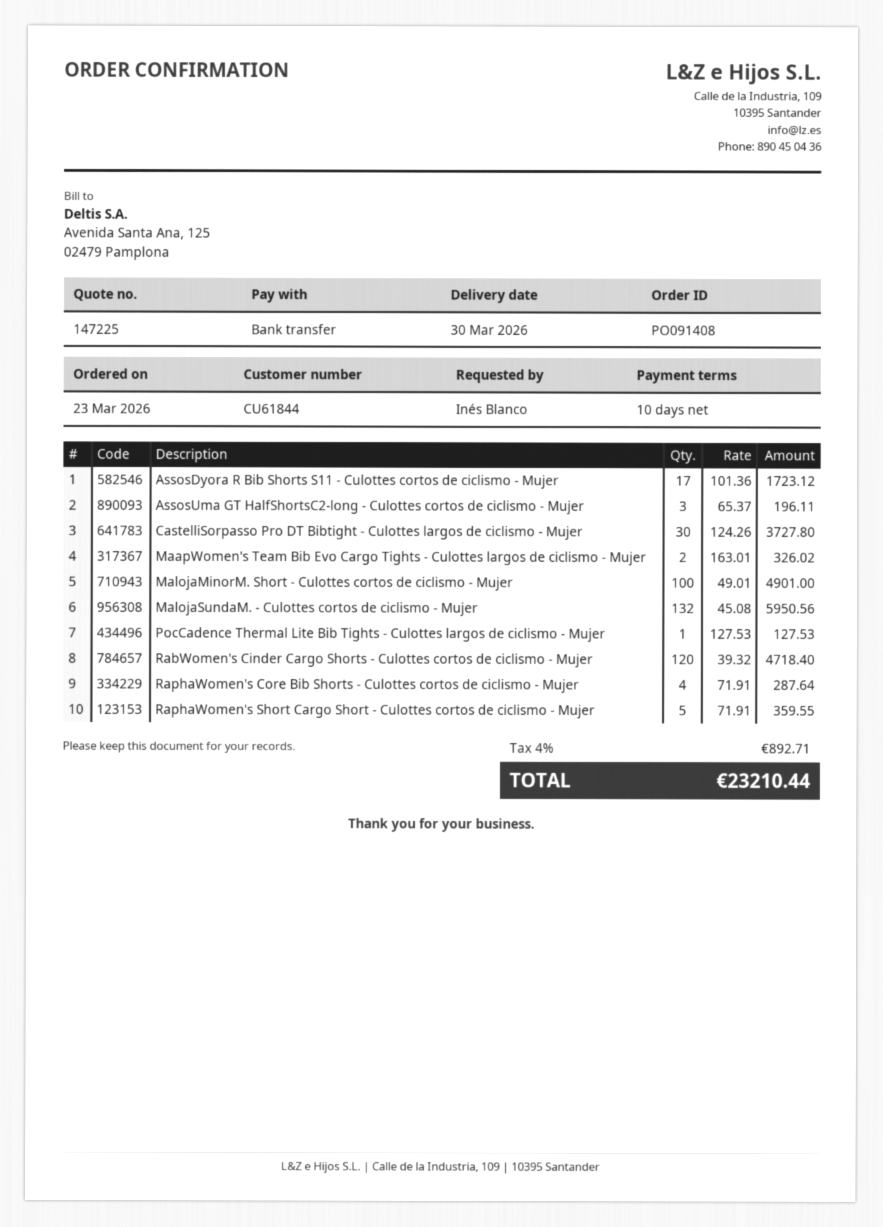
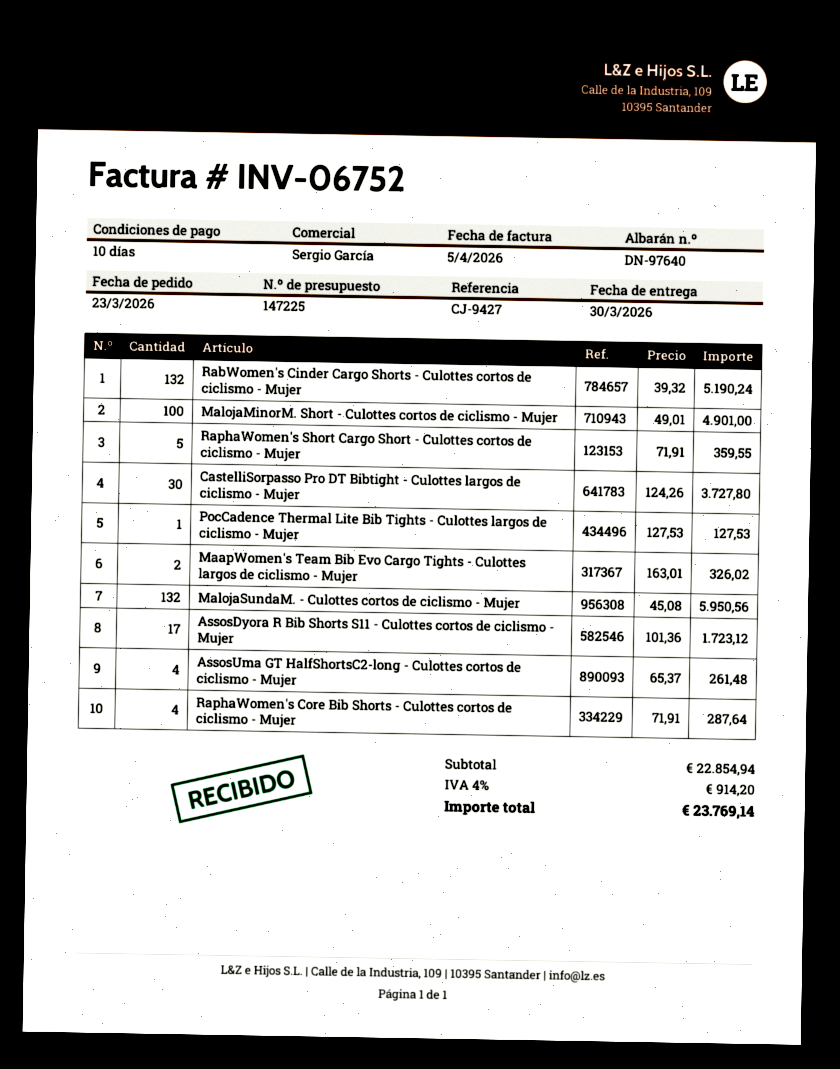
AssosUma GT HalfShortsC2-long - Culottes cortos de ciclismo - Mujer: 3 x 65.37 = 196.11 -> 4 x 65.37 = 261.48
RabWomen's Cinder Cargo Shorts - Culottes cortos de ciclismo - Mujer: 120 x 39.32 = 4718.40 -> 132 x 39.32 = 5190.24
tax: 4% = 892.71 -> 4% = 914.20
total: 23210.44 -> 23769.14

